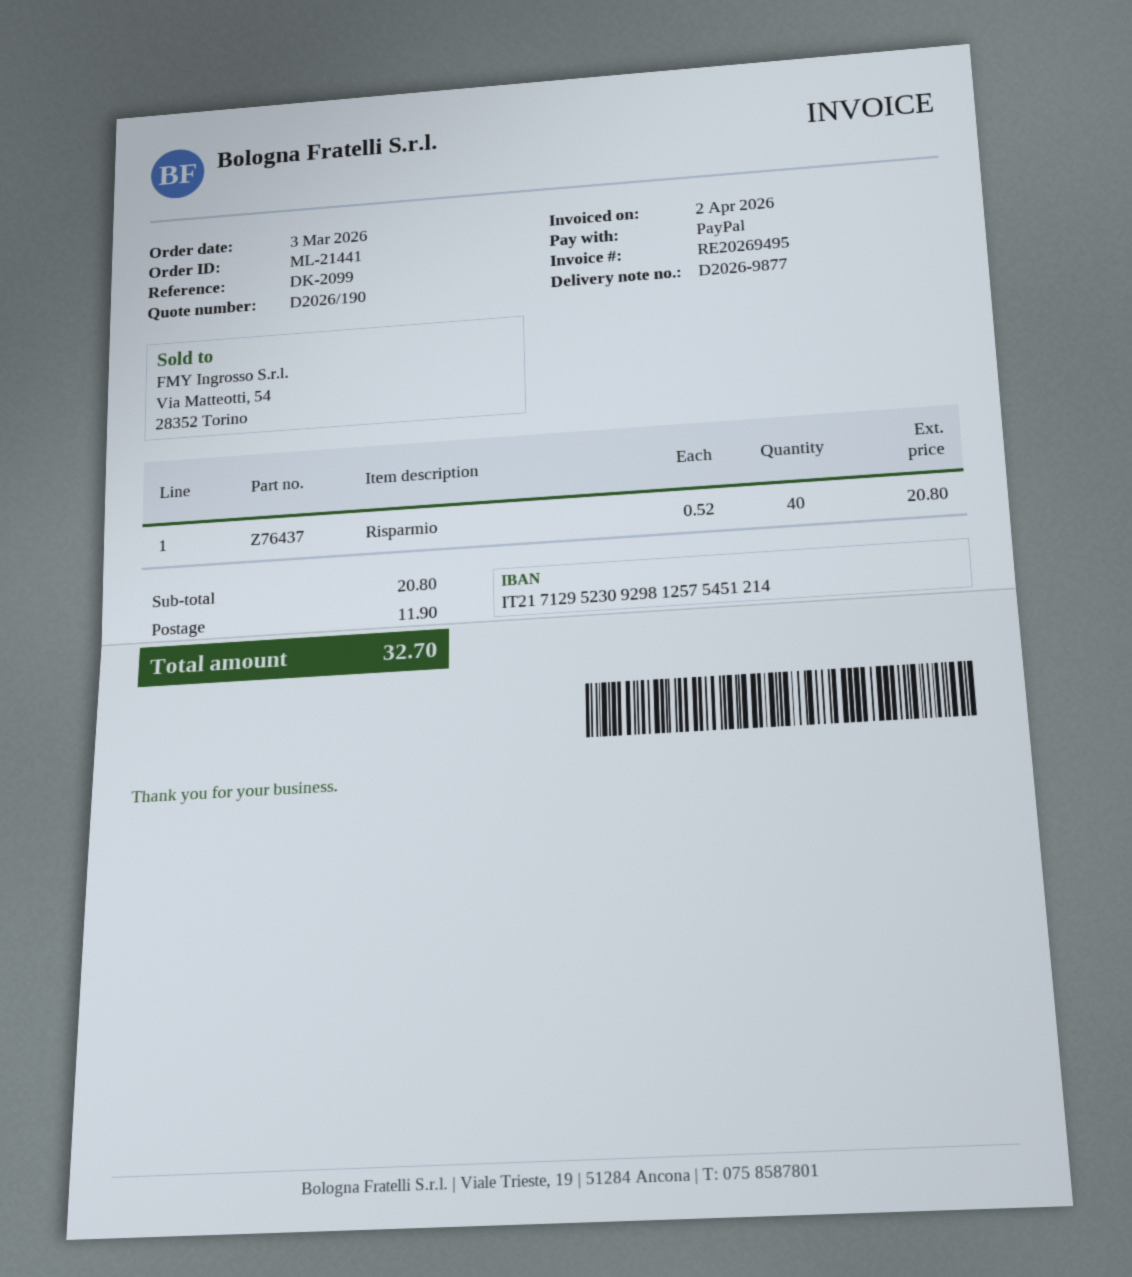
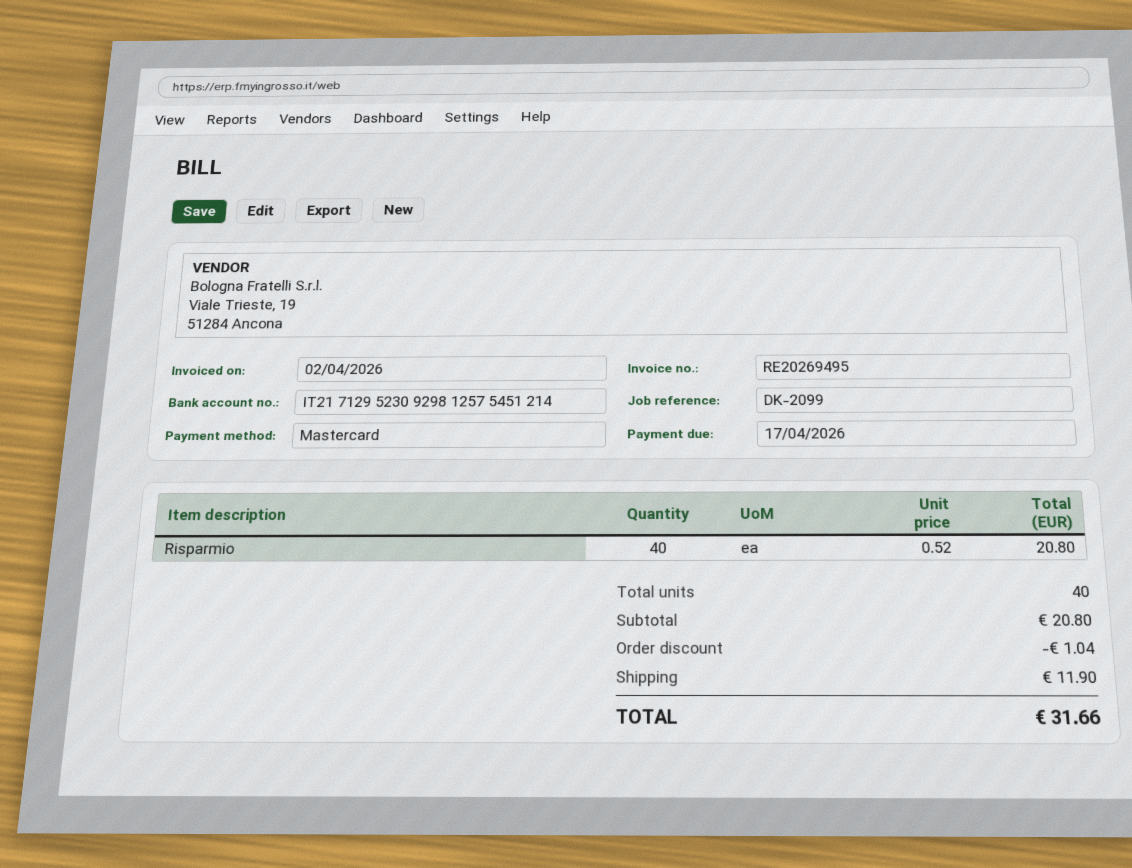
payment method: PayPal -> Mastercard
discount: none -> 1.04
total: 32.70 -> 31.66

